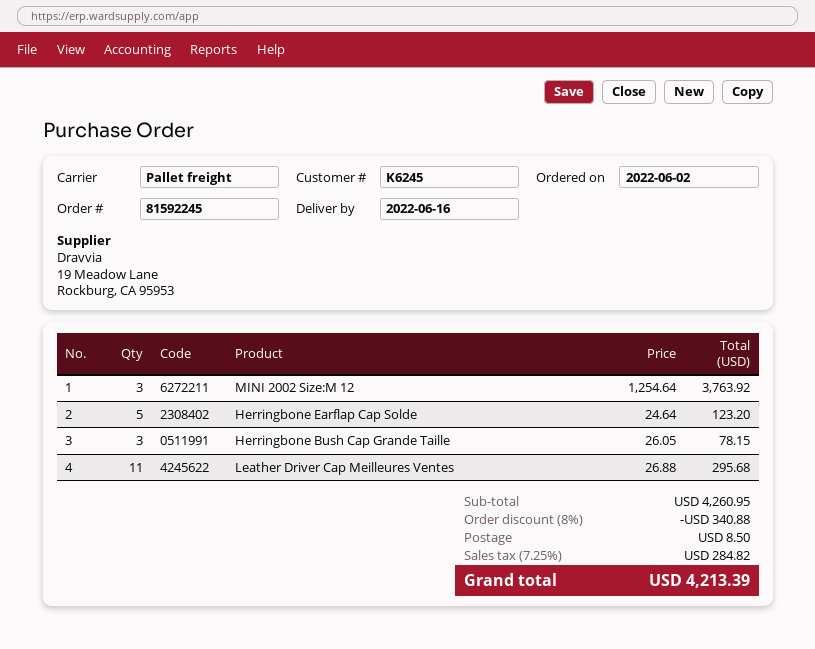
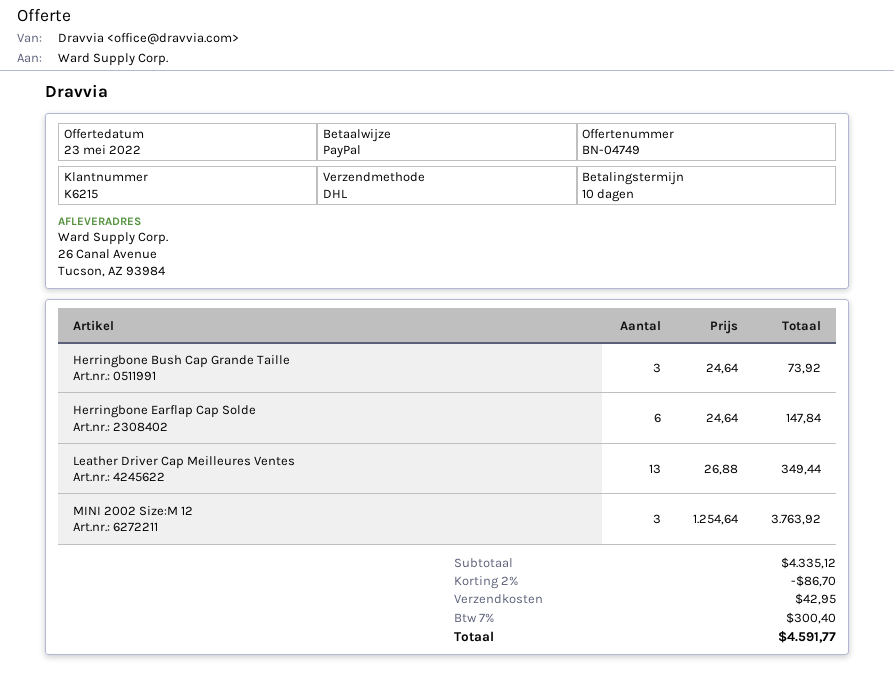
customer number: K6245 -> K6215
shipping method: pallet freight -> DHL
Herringbone Earflap Cap Solde: 5 x 24.64 = 123.20 -> 6 x 24.64 = 147.84
Herringbone Bush Cap Grande Taille: 3 x 26.05 = 78.15 -> 3 x 24.64 = 73.92
Leather Driver Cap Meilleures Ventes: 11 x 26.88 = 295.68 -> 13 x 26.88 = 349.44
subtotal: 4260.95 -> 4335.12
discount: 8% = 340.88 -> 2% = 86.70
shipping: 8.50 -> 42.95
tax: 7.25% = 284.82 -> 7% = 300.40
total: 4213.39 -> 4591.77

